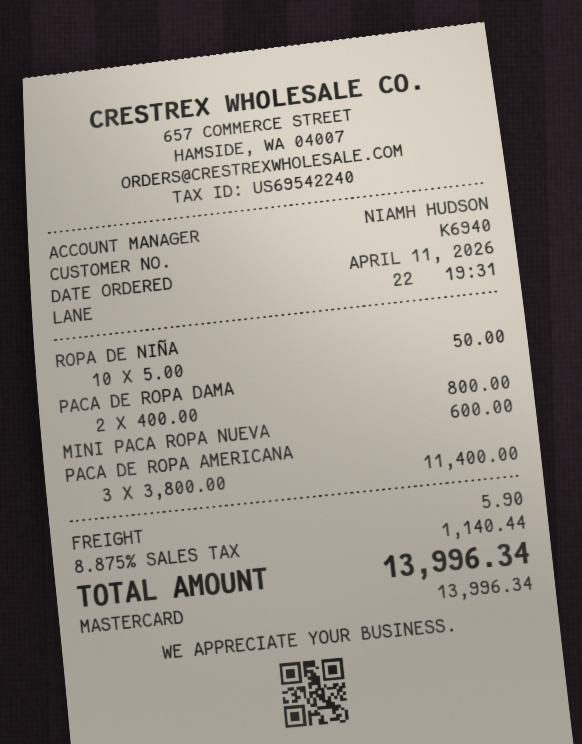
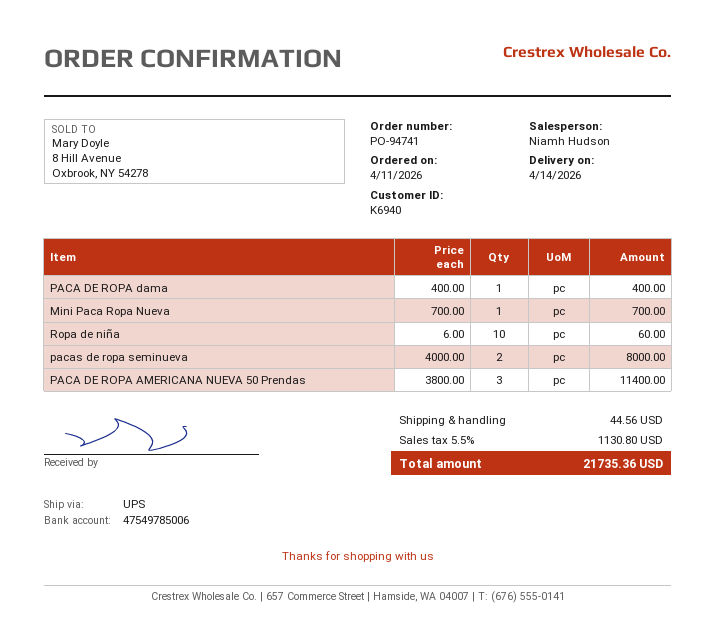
ROPA DE NIÑA: 10 x 5.00 = 50.00 -> 10 x 6.00 = 60.00
PACA DE ROPA DAMA: 2 x 400.00 = 800.00 -> 1 x 400.00 = 400.00
MINI PACA ROPA NUEVA: 1 x 600.00 = 600.00 -> 1 x 700.00 = 700.00
pacas de ropa seminueva: none -> 2 x 4000.00 = 8000.00
shipping: 5.90 -> 44.56
tax: 8.875% = 1140.44 -> 5.5% = 1130.80
total: 13996.34 -> 21735.36

